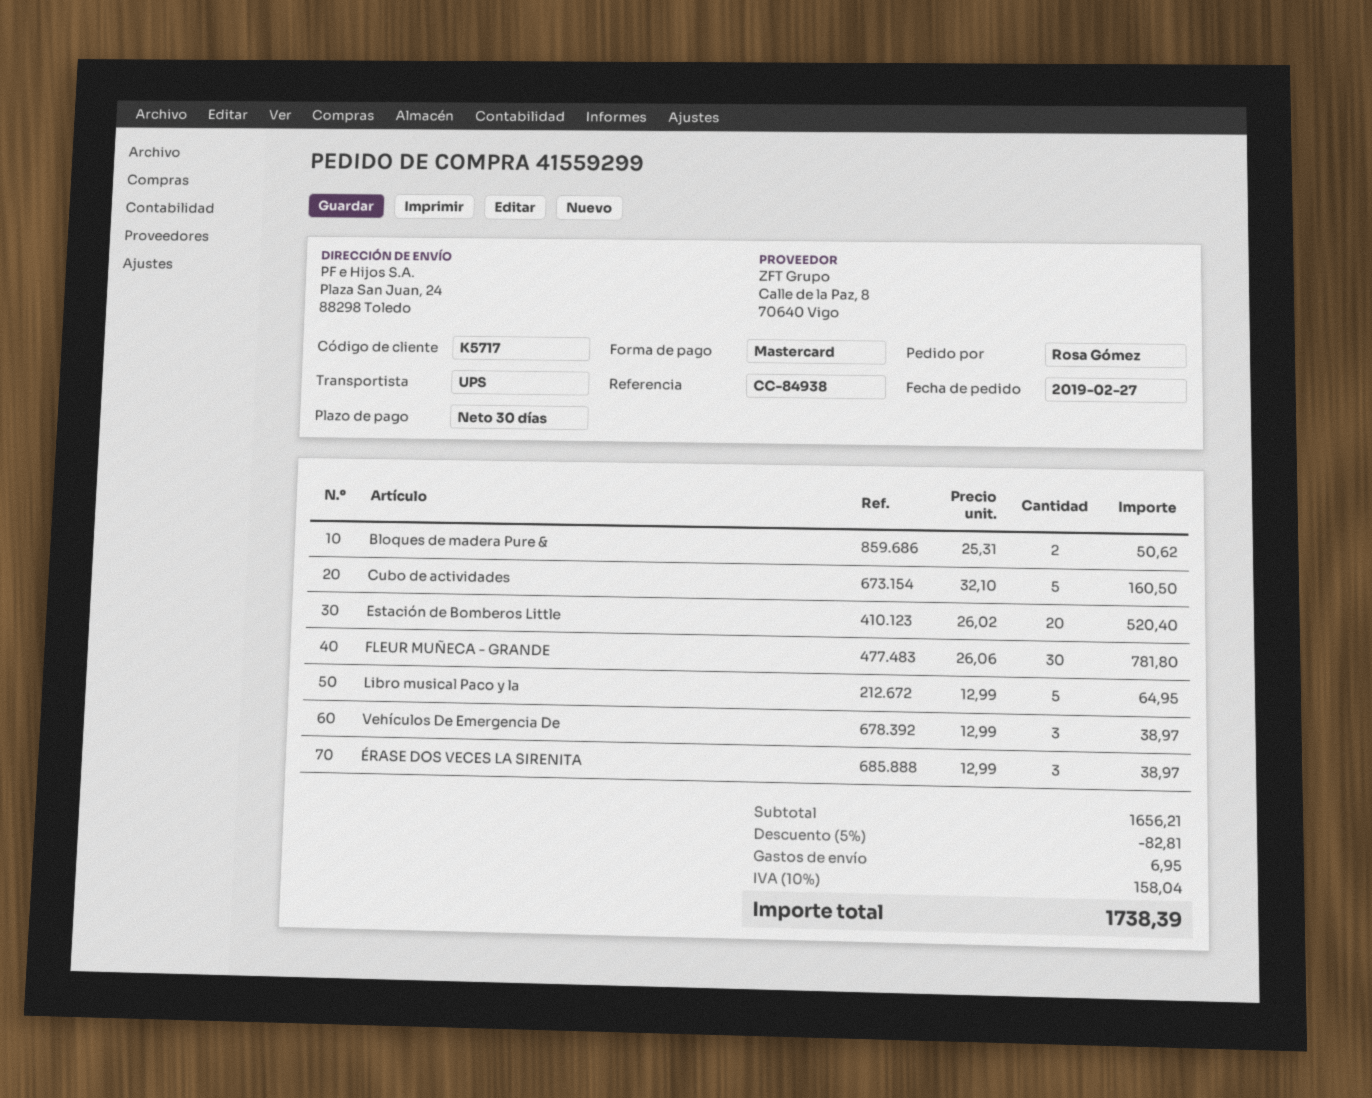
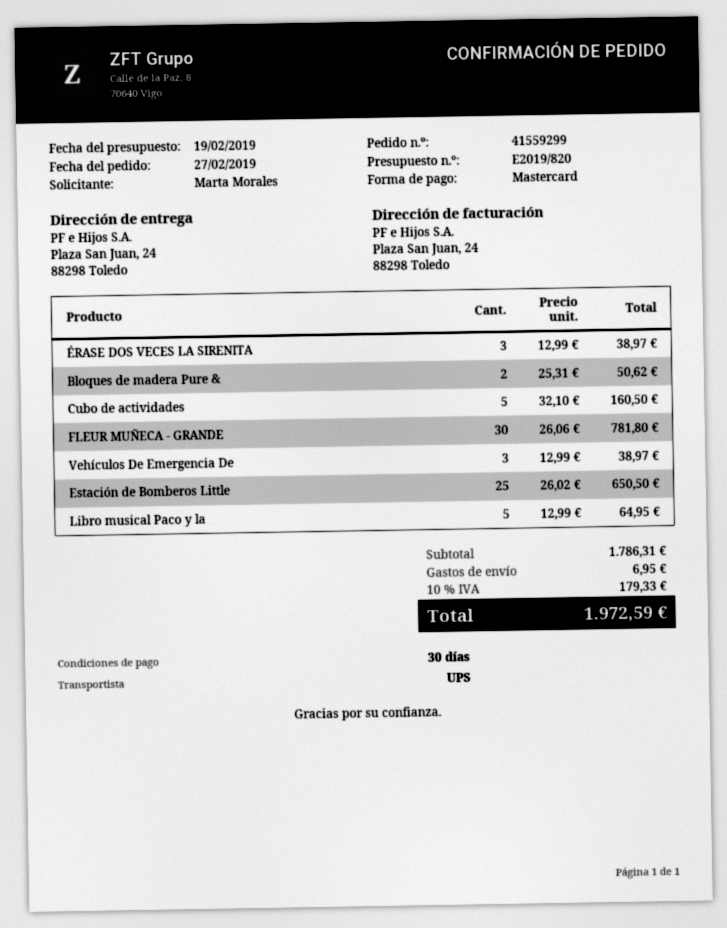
ordered by: Rosa Gómez -> Marta Morales
Estación de Bomberos Little: 20 x 26.02 = 520.40 -> 25 x 26.02 = 650.50
subtotal: 1656.21 -> 1786.31
discount: 5% = 82.81 -> none
tax: 10% = 158.04 -> 10% = 179.33
total: 1738.39 -> 1972.59

